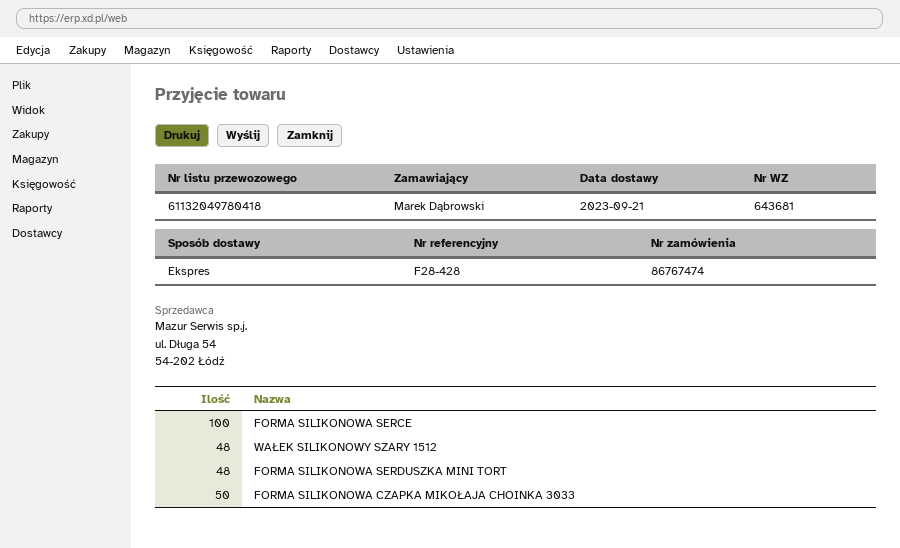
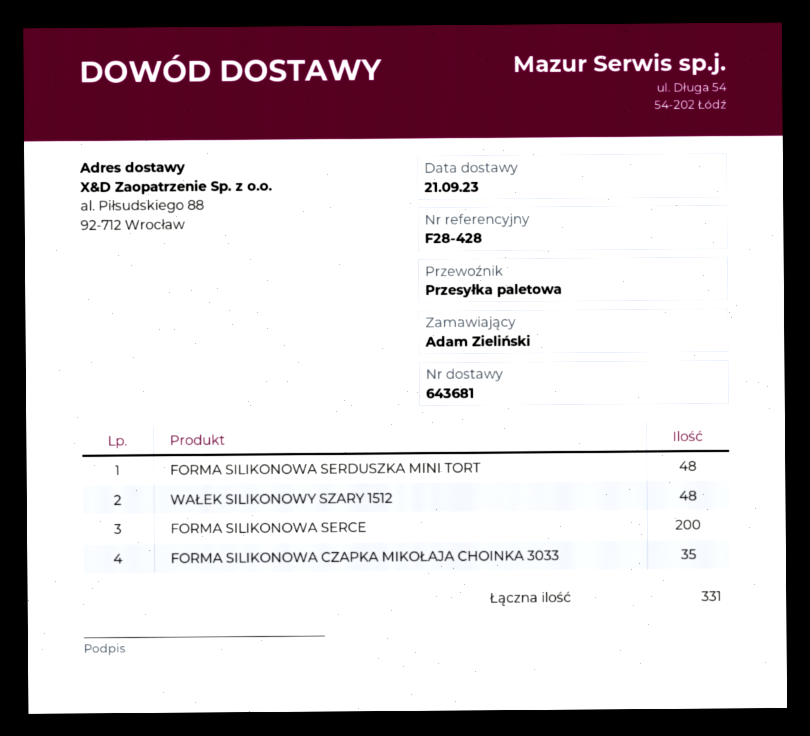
ordered by: Marek Dąbrowski -> Adam Zieliński
shipping method: express -> pallet freight
FORMA SILIKONOWA SERCE: 100 -> 200
FORMA SILIKONOWA CZAPKA MIKOŁAJA CHOINKA 3033: 50 -> 35

